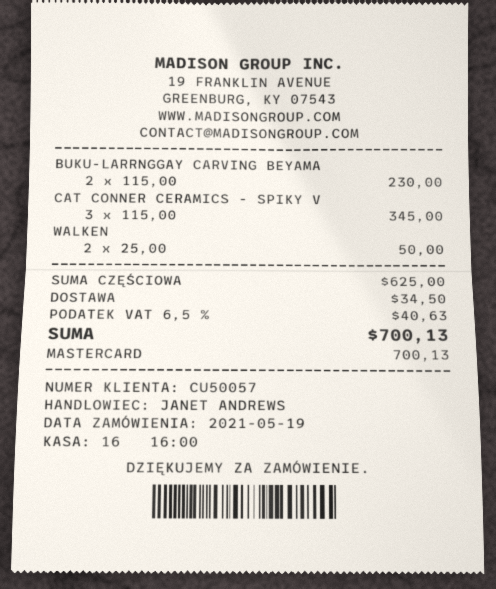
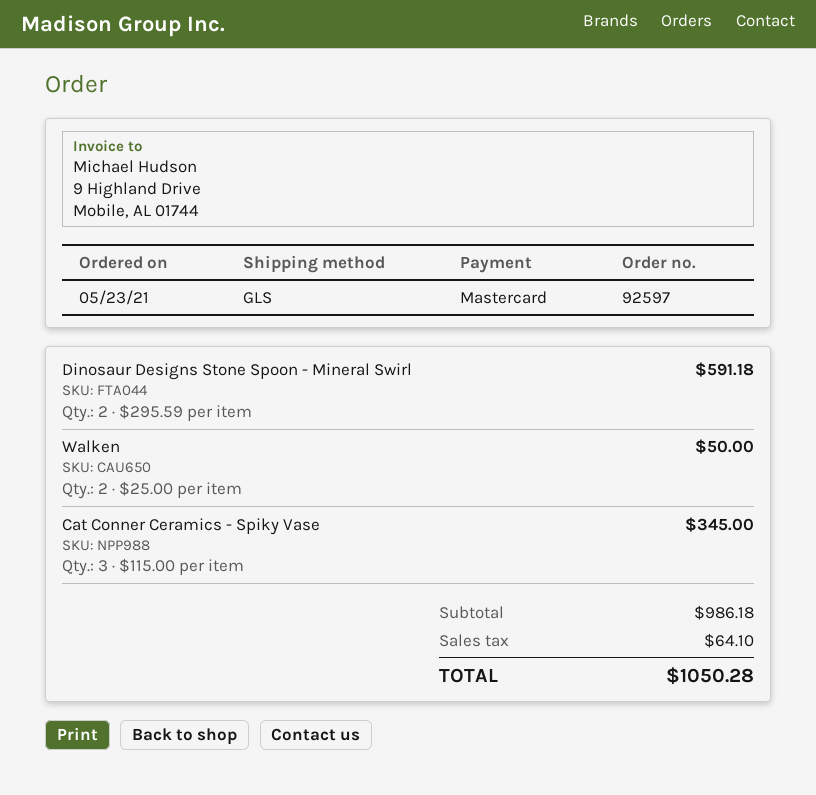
order date: 2021-05-19 -> 2021-05-23
BUKU-LARRNGGAY CARVING BEYAMA: 2 x 115.00 = 230.00 -> none
Dinosaur Designs Stone Spoon - Mineral Swirl: none -> 2 x 295.59 = 591.18
subtotal: 625.00 -> 986.18
shipping: 34.50 -> none
tax: 40.63 -> 64.10
total: 700.13 -> 1050.28

